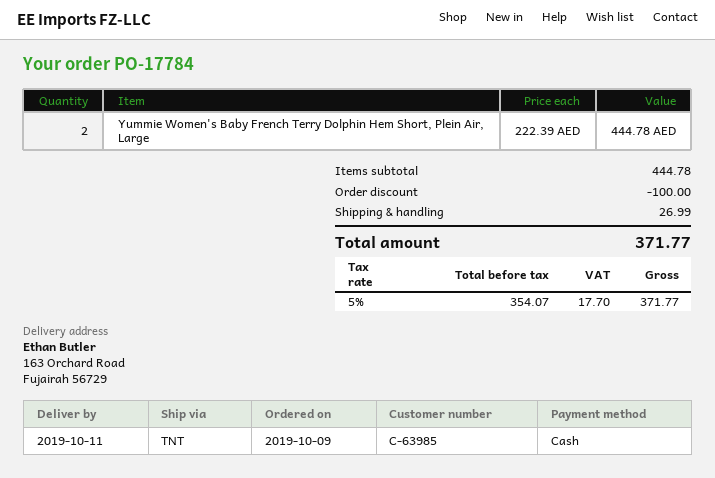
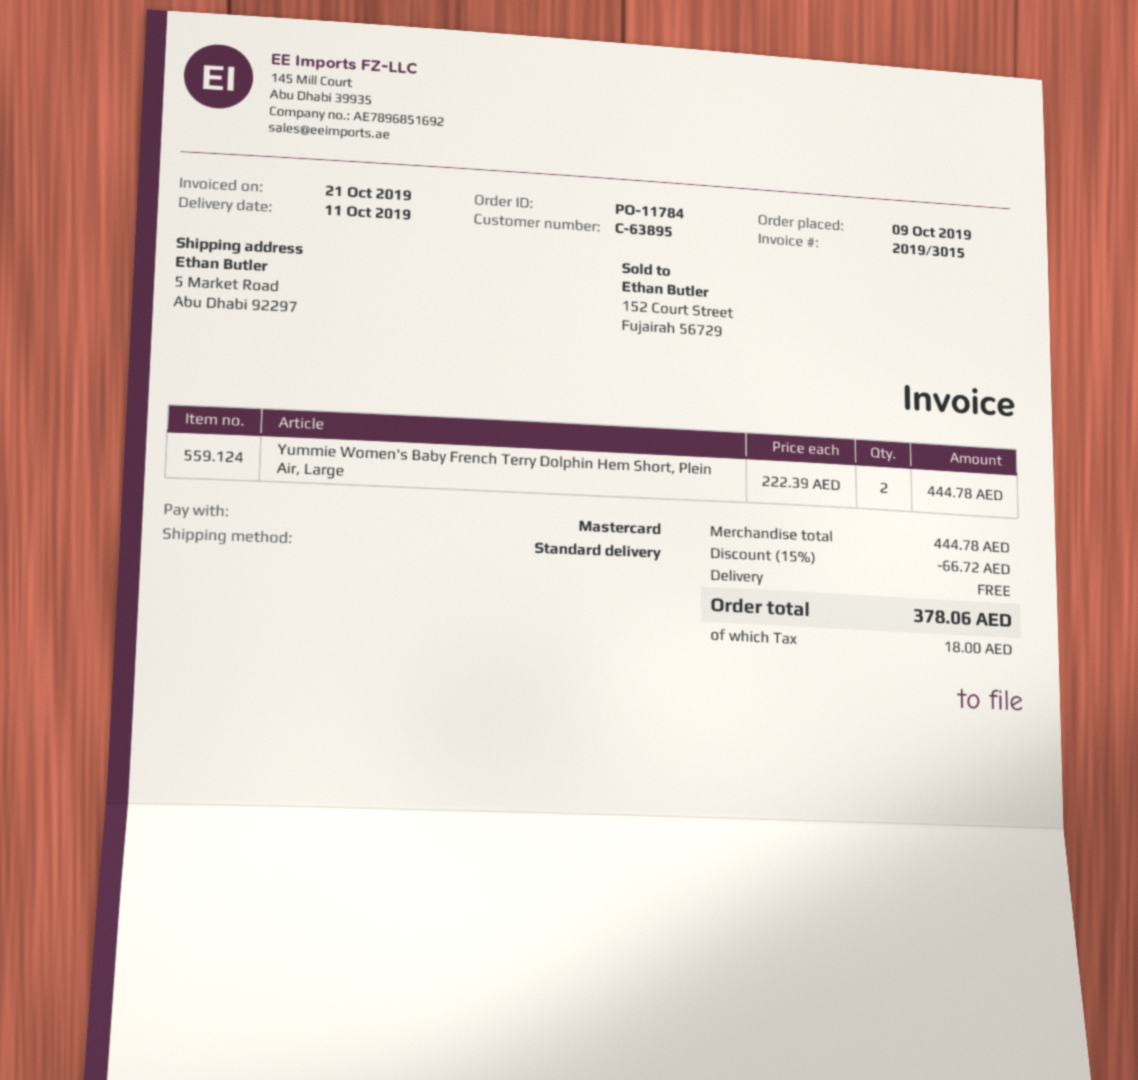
order number: PO-17784 -> PO-11784
customer number: C-63985 -> C-63895
payment method: cash -> Mastercard
shipping method: TNT -> standard
ship to: 163 Orchard Road, Fujairah 56729 -> 5 Market Road, Abu Dhabi 92297
discount: 100.00 -> 66.72
shipping: 26.99 -> 0.00
tax: 17.70 -> 18.00
total: 371.77 -> 378.06

